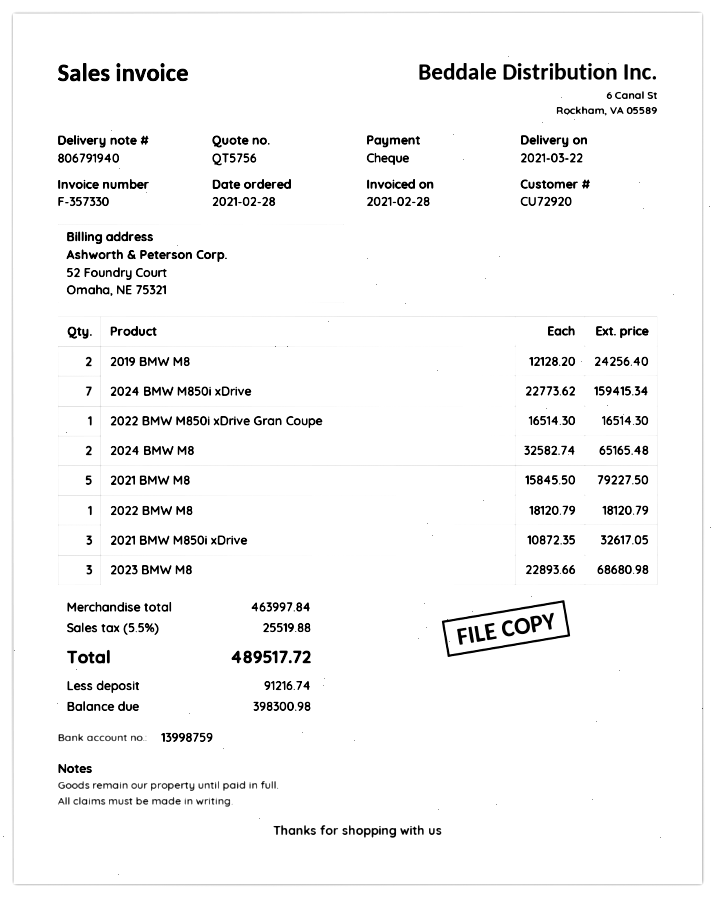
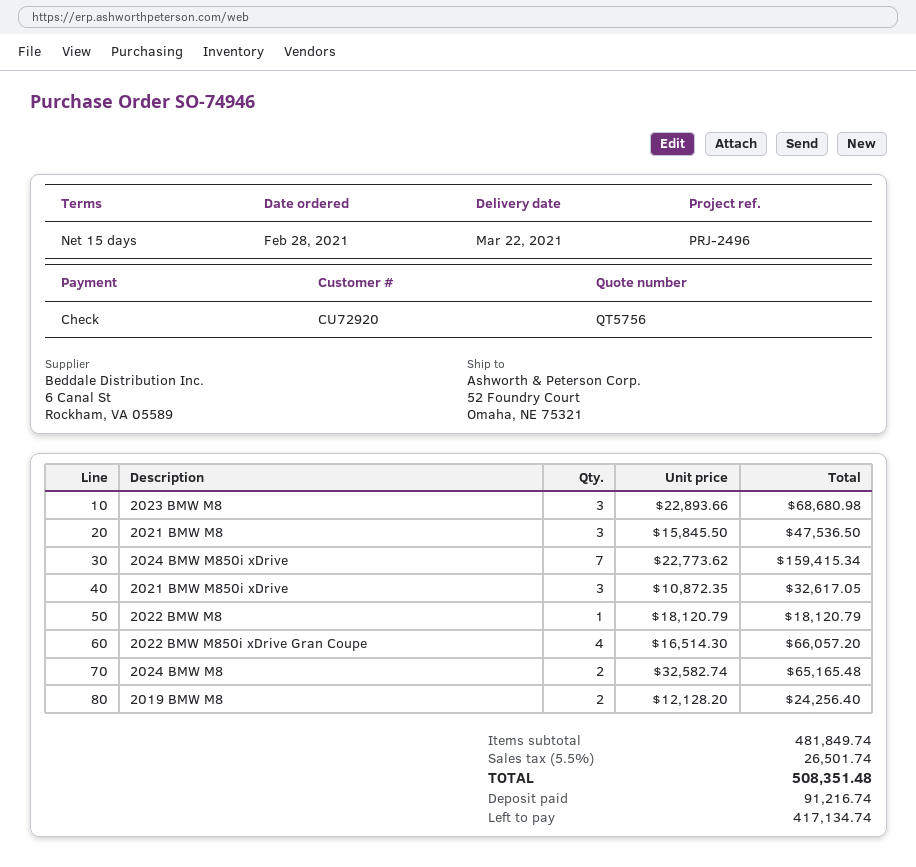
2022 BMW M850i xDrive Gran Coupe: 1 x 16514.30 = 16514.30 -> 4 x 16514.30 = 66057.20
2021 BMW M8: 5 x 15845.50 = 79227.50 -> 3 x 15845.50 = 47536.50
subtotal: 463997.84 -> 481849.74
tax: 5.5% = 25519.88 -> 5.5% = 26501.74
total: 489517.72 -> 508351.48
balance: 398300.98 -> 417134.74

